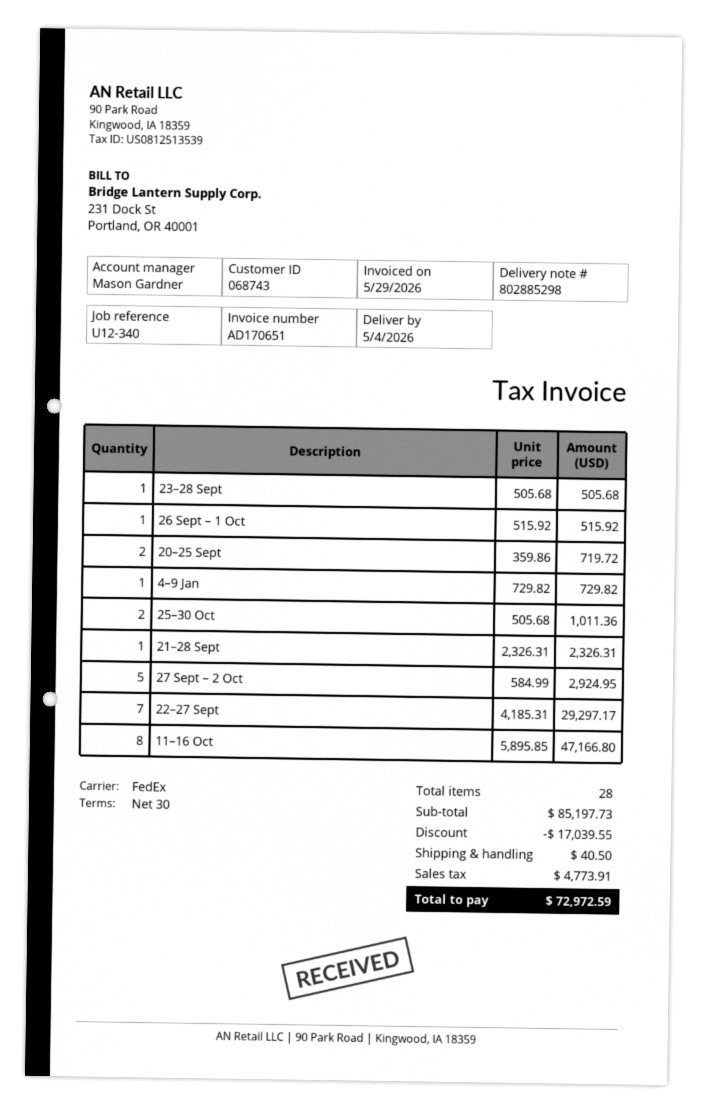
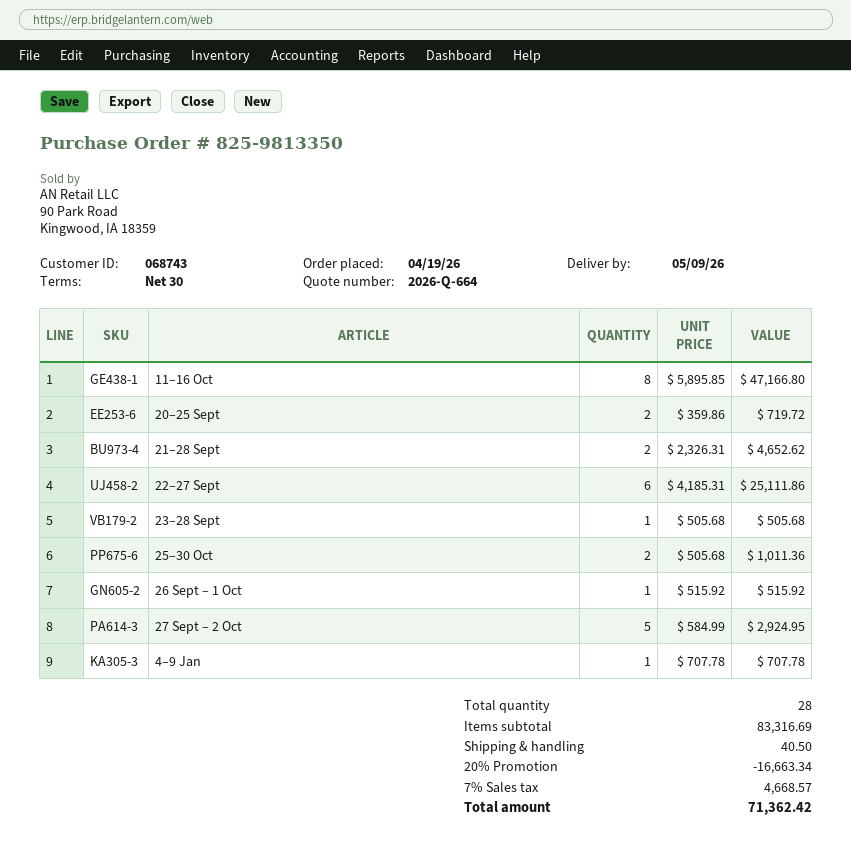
delivery date: 2026-05-04 -> 2026-05-09
4–9 Jan: 1 x 729.82 = 729.82 -> 1 x 707.78 = 707.78
21–28 Sept: 1 x 2326.31 = 2326.31 -> 2 x 2326.31 = 4652.62
22–27 Sept: 7 x 4185.31 = 29297.17 -> 6 x 4185.31 = 25111.86
subtotal: 85197.73 -> 83316.69
discount: 17039.55 -> 16663.34
tax: 4773.91 -> 4668.57
total: 72972.59 -> 71362.42

